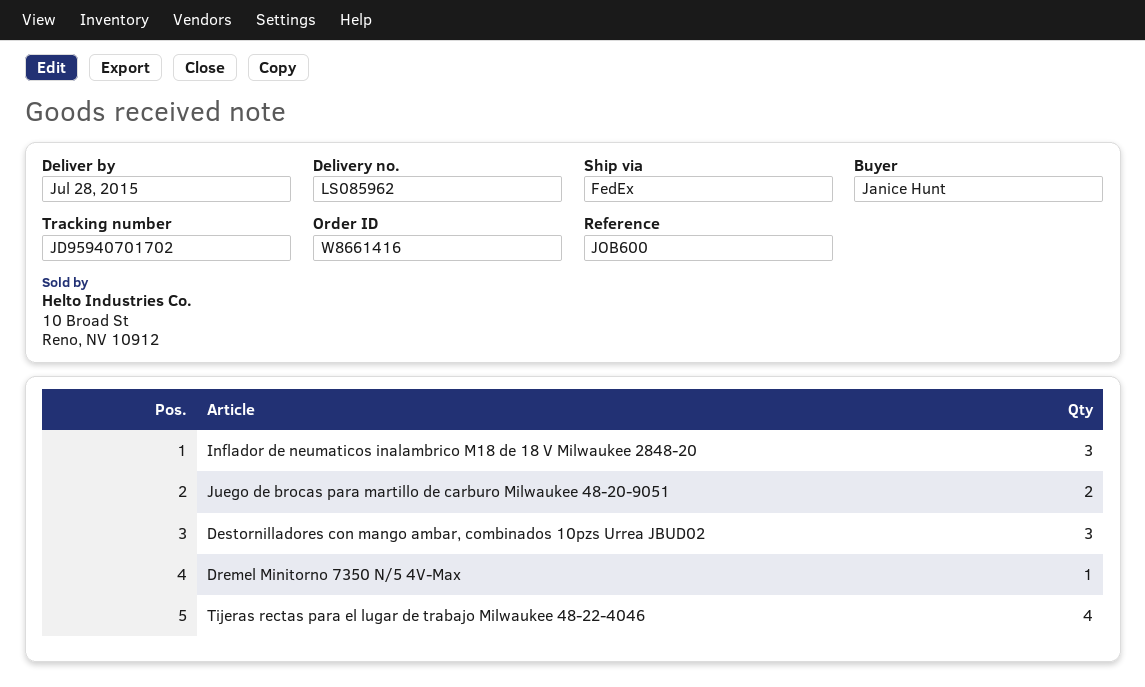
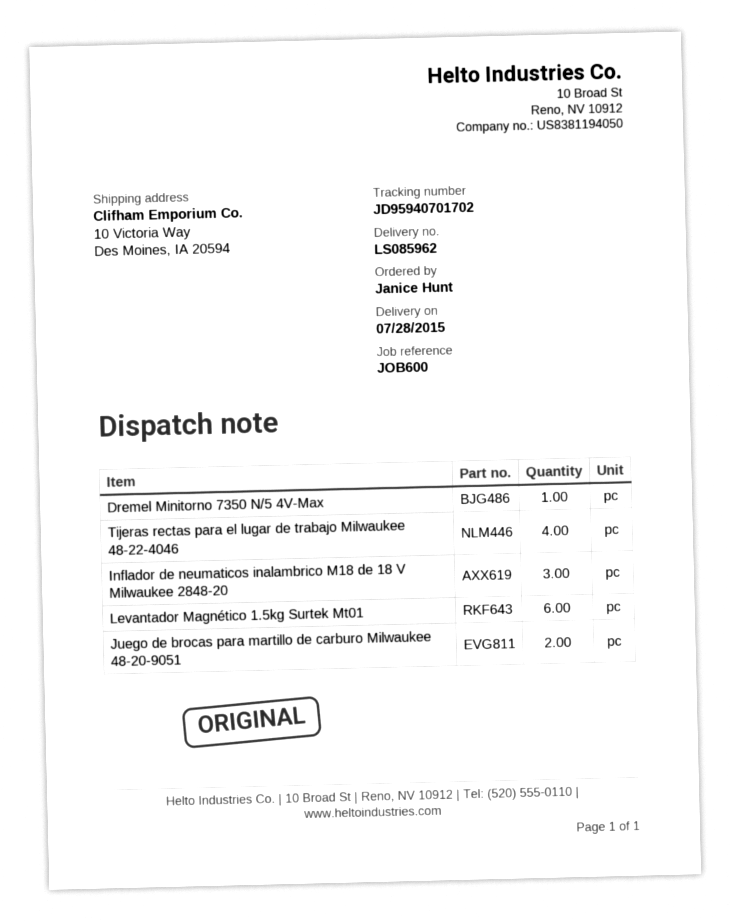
Destornilladores con mango ambar, combinados 10pzs Urrea JBUD02: 3 -> none
Levantador Magnético 1.5kg Surtek Mt01: none -> 6

